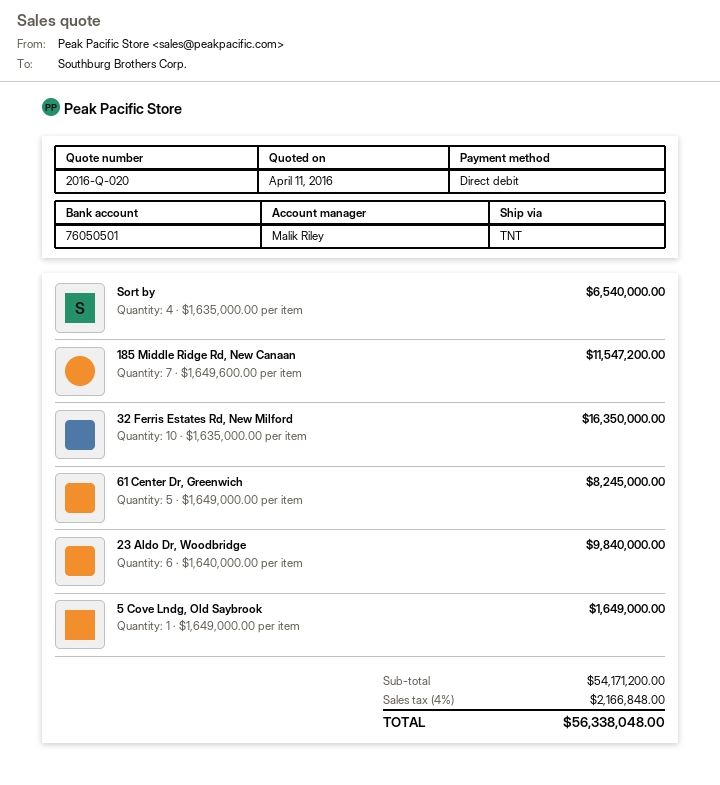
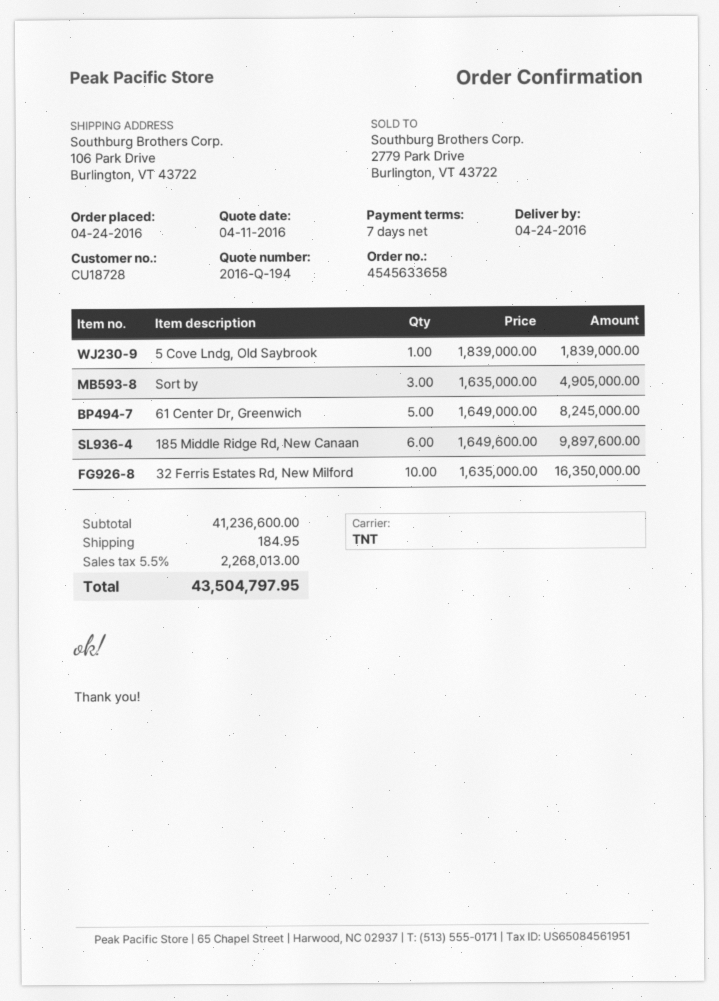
quote number: 2016-Q-020 -> 2016-Q-194
Sort by: 4 x 1635000.00 = 6540000.00 -> 3 x 1635000.00 = 4905000.00
185 Middle Ridge Rd, New Canaan: 7 x 1649600.00 = 11547200.00 -> 6 x 1649600.00 = 9897600.00
23 Aldo Dr, Woodbridge: 6 x 1640000.00 = 9840000.00 -> none
5 Cove Lndg, Old Saybrook: 1 x 1649000.00 = 1649000.00 -> 1 x 1839000.00 = 1839000.00
subtotal: 54171200.00 -> 41236600.00
shipping: none -> 184.95
tax: 4% = 2166848.00 -> 5.5% = 2268013.00
total: 56338048.00 -> 43504797.95

